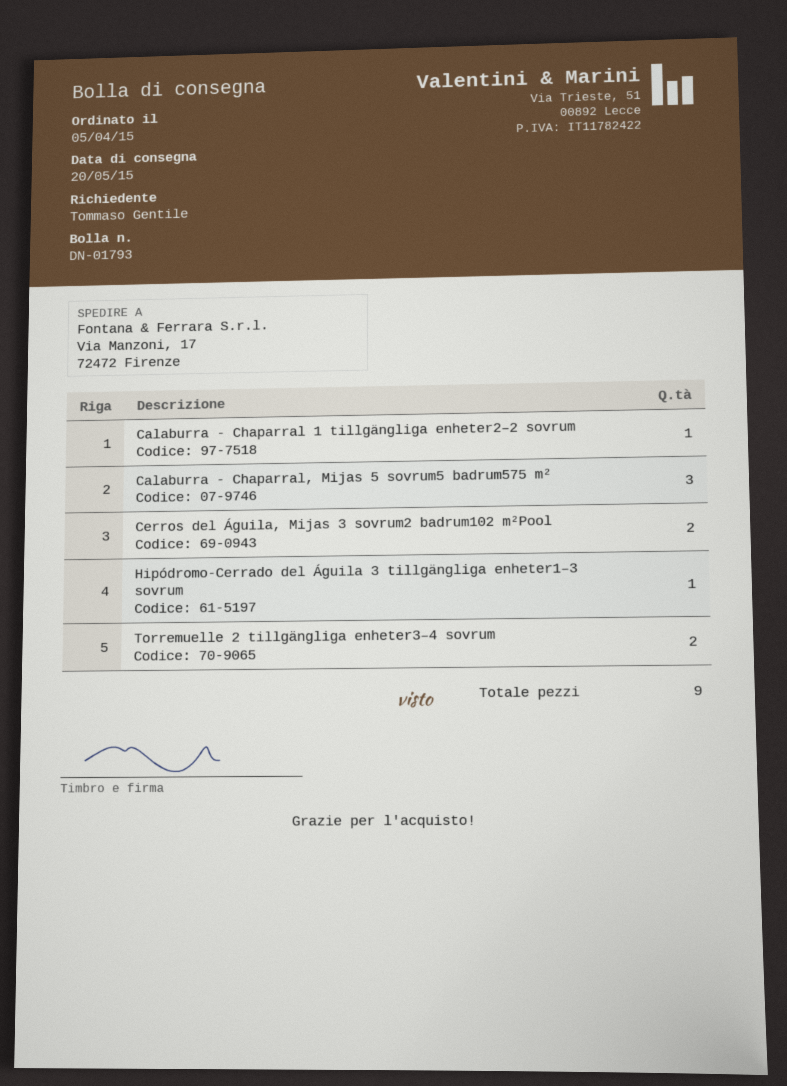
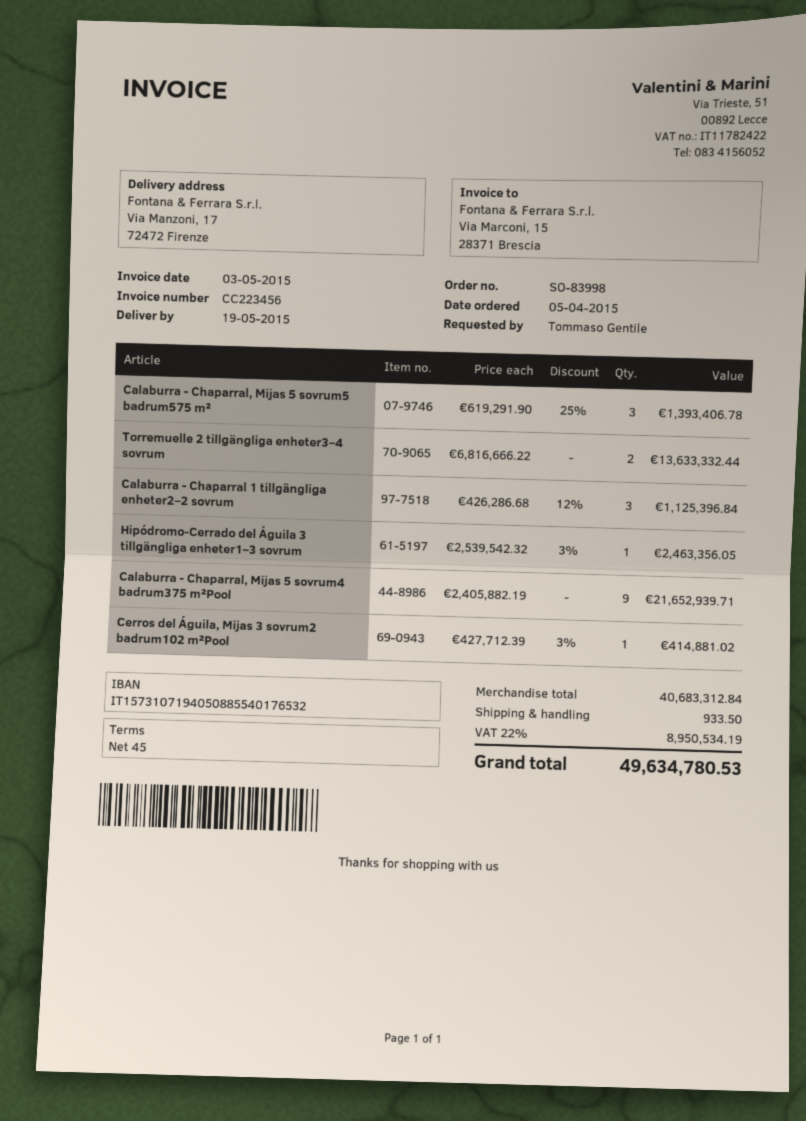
delivery date: 2015-05-20 -> 2015-05-19
Calaburra - Chaparral 1 tillgängliga enheter2–2 sovrum: 1 -> 3
Cerros del Águila, Mijas 3 sovrum2 badrum102 m²Pool: 2 -> 1
Calaburra - Chaparral, Mijas 5 sovrum4 badrum375 m²Pool: none -> 9

